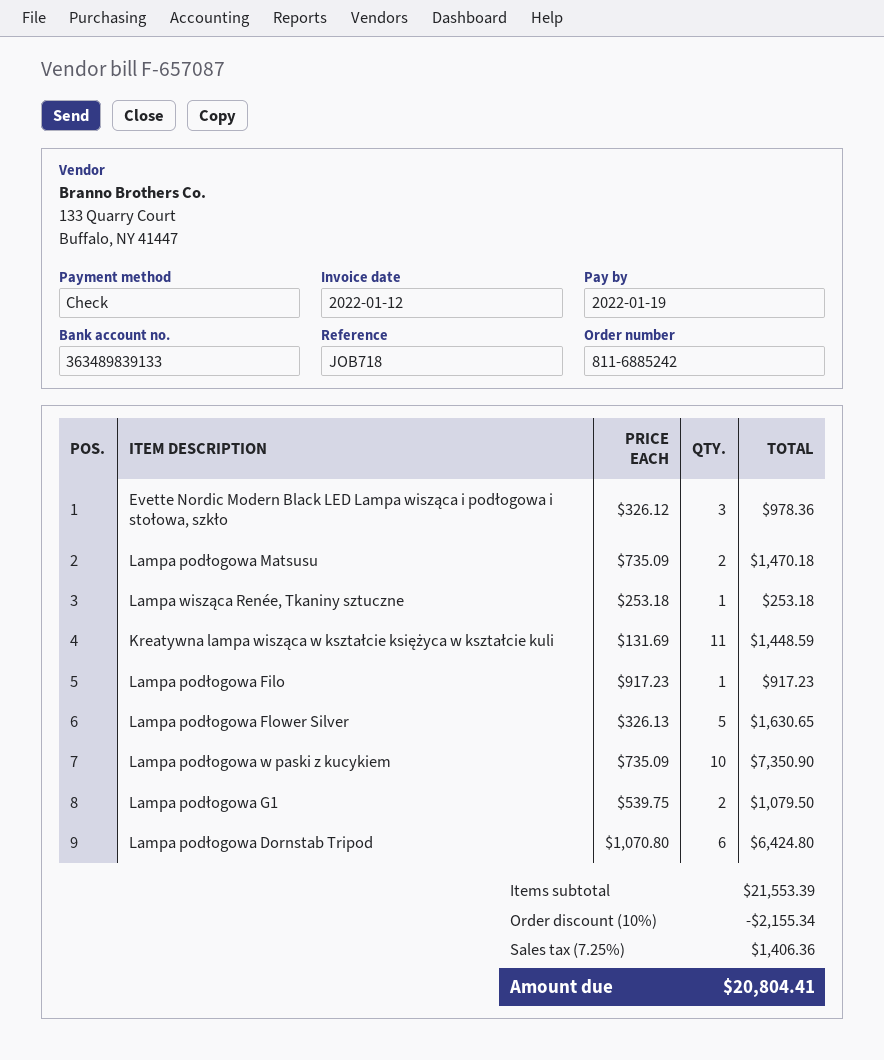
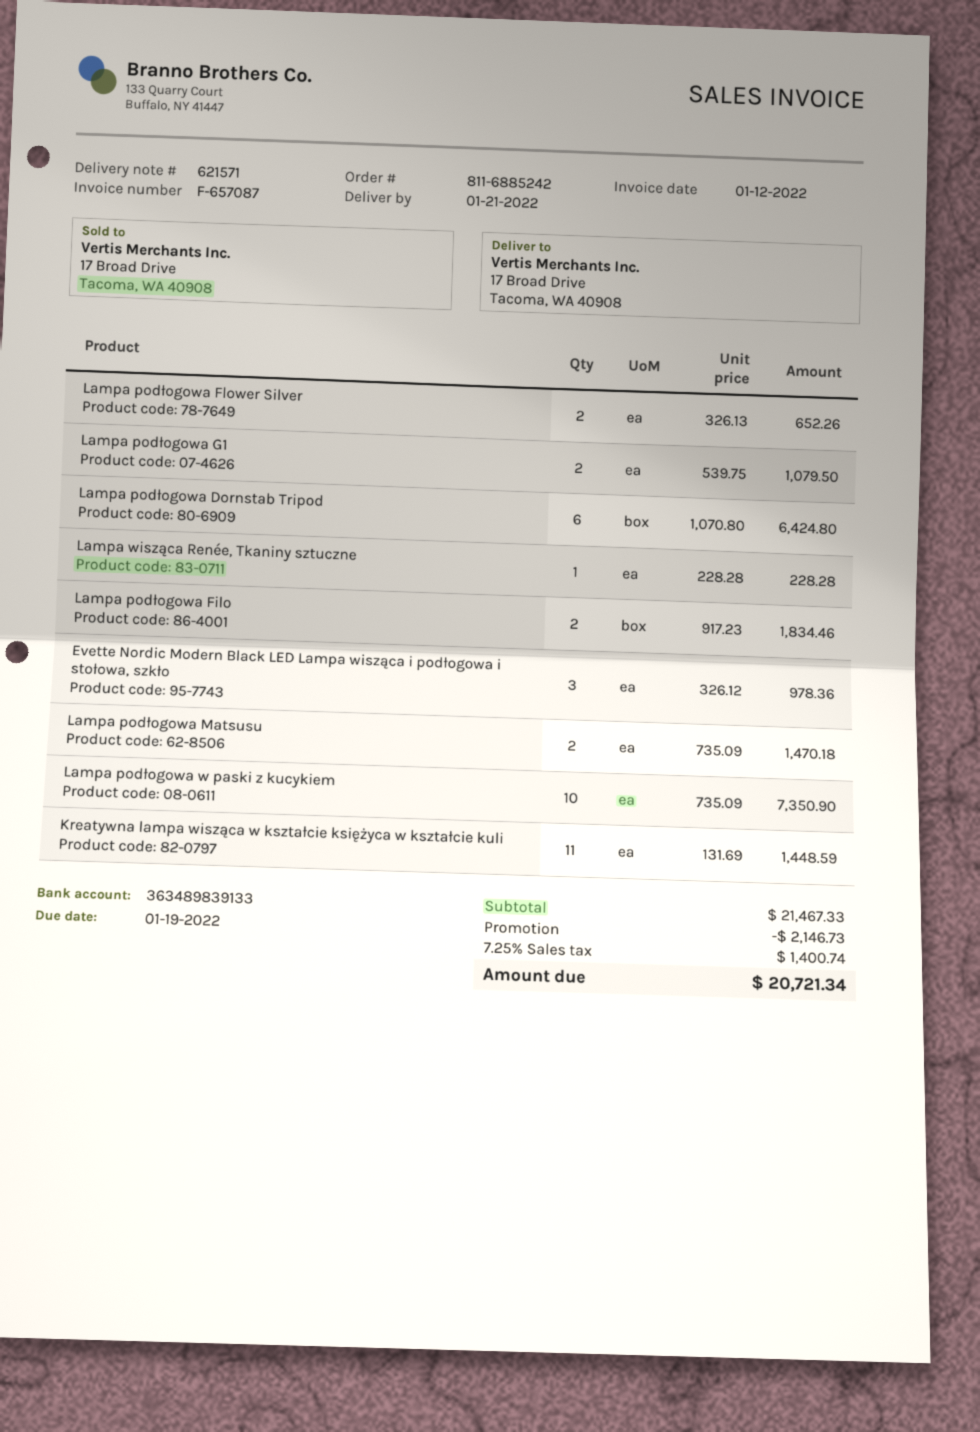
Lampa wisząca Renée, Tkaniny sztuczne: 1 x 253.18 = 253.18 -> 1 x 228.28 = 228.28
Lampa podłogowa Filo: 1 x 917.23 = 917.23 -> 2 x 917.23 = 1834.46
Lampa podłogowa Flower Silver: 5 x 326.13 = 1630.65 -> 2 x 326.13 = 652.26
subtotal: 21553.39 -> 21467.33
discount: 2155.34 -> 2146.73
tax: 7.25% = 1406.36 -> 7.25% = 1400.74
total: 20804.41 -> 20721.34

